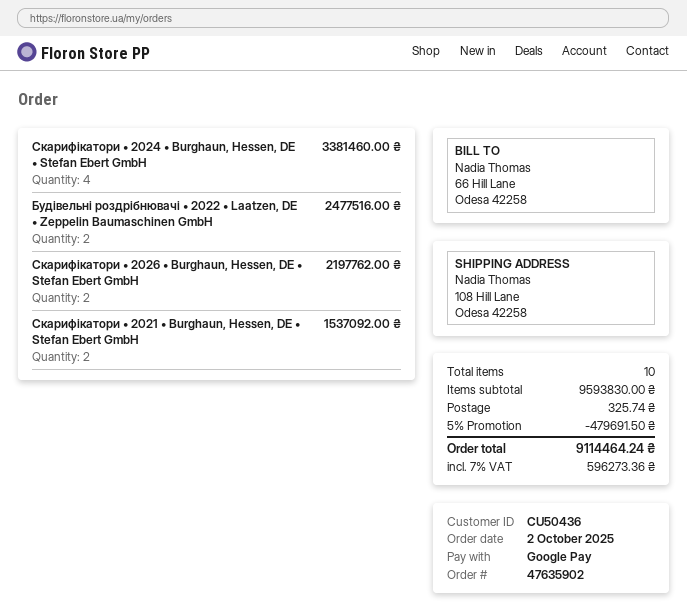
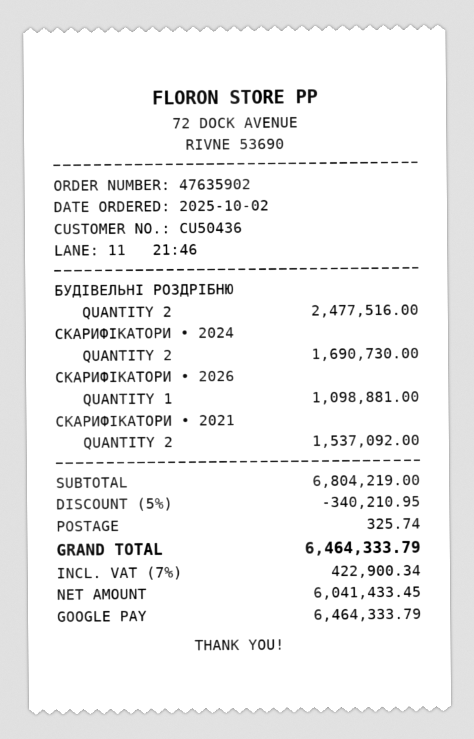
Скарифікатори • 2024 • Burghaun, Hessen, DE • Stefan Ebert GmbH: 4 for 3381460.00 -> 2 for 1690730.00
Скарифікатори • 2026 • Burghaun, Hessen, DE • Stefan Ebert GmbH: 2 for 2197762.00 -> 1 for 1098881.00
subtotal: 9593830.00 -> 6804219.00
discount: 5% = 479691.50 -> 5% = 340210.95
tax: 7% = 596273.36 -> 7% = 422900.34
total: 9114464.24 -> 6464333.79

